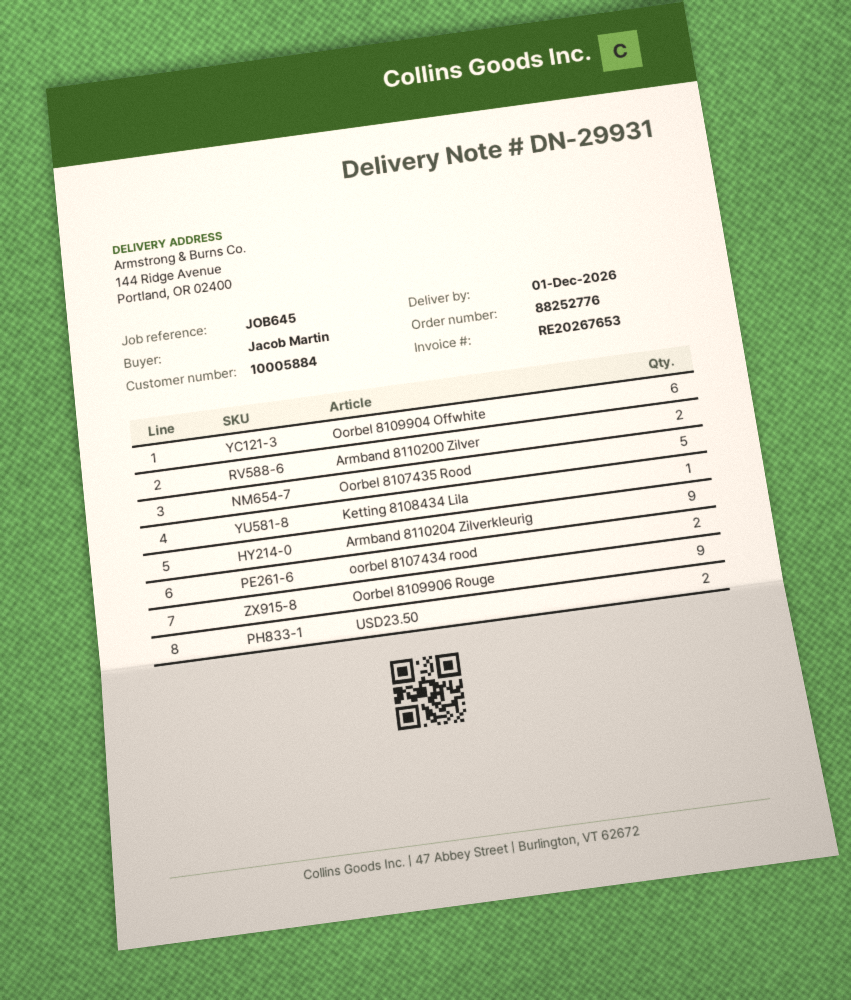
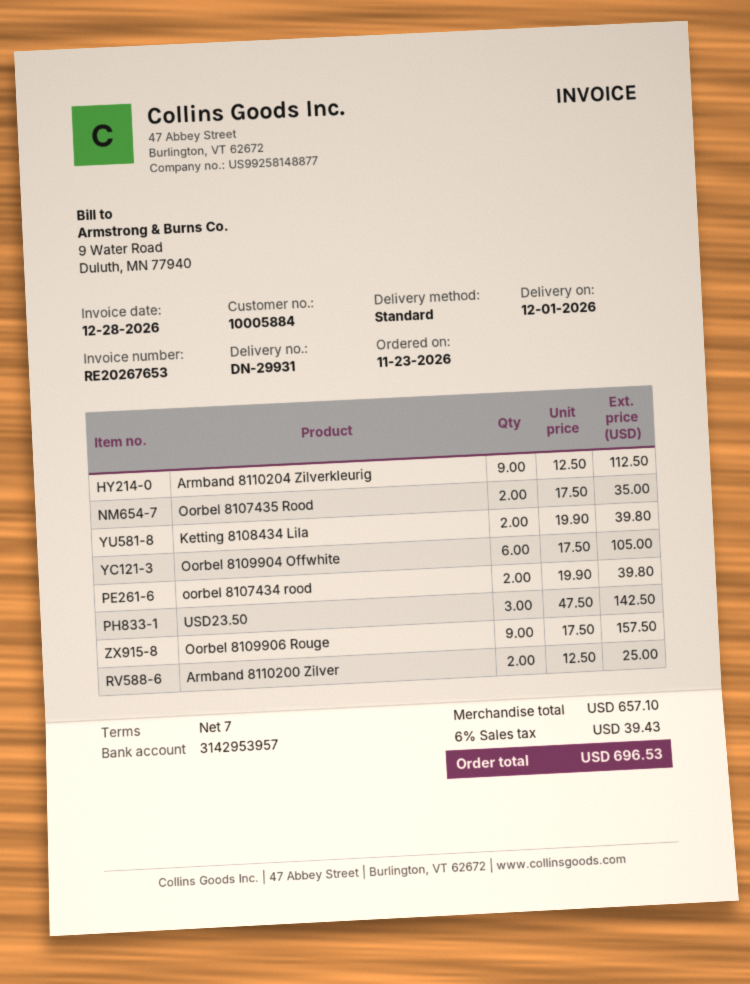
Oorbel 8107435 Rood: 5 -> 2
Ketting 8108434 Lila: 1 -> 2
USD23.50: 2 -> 3

